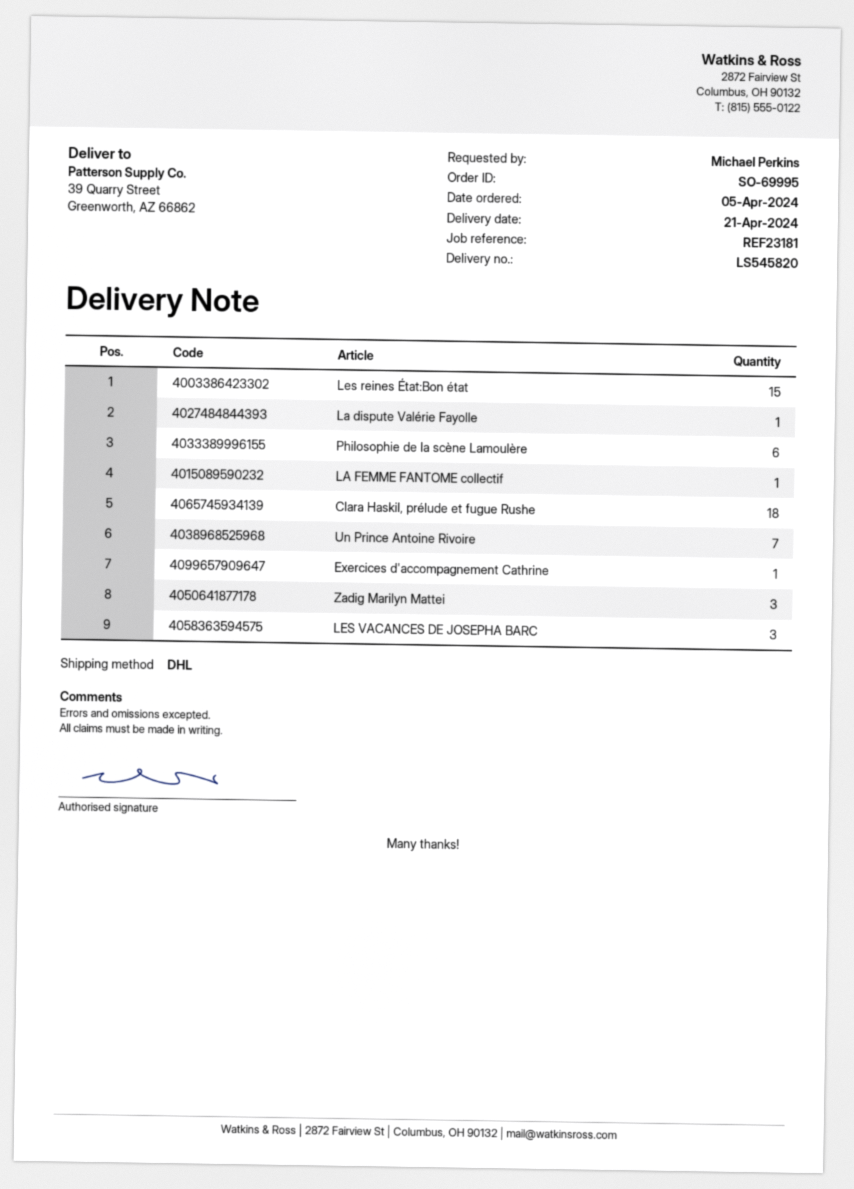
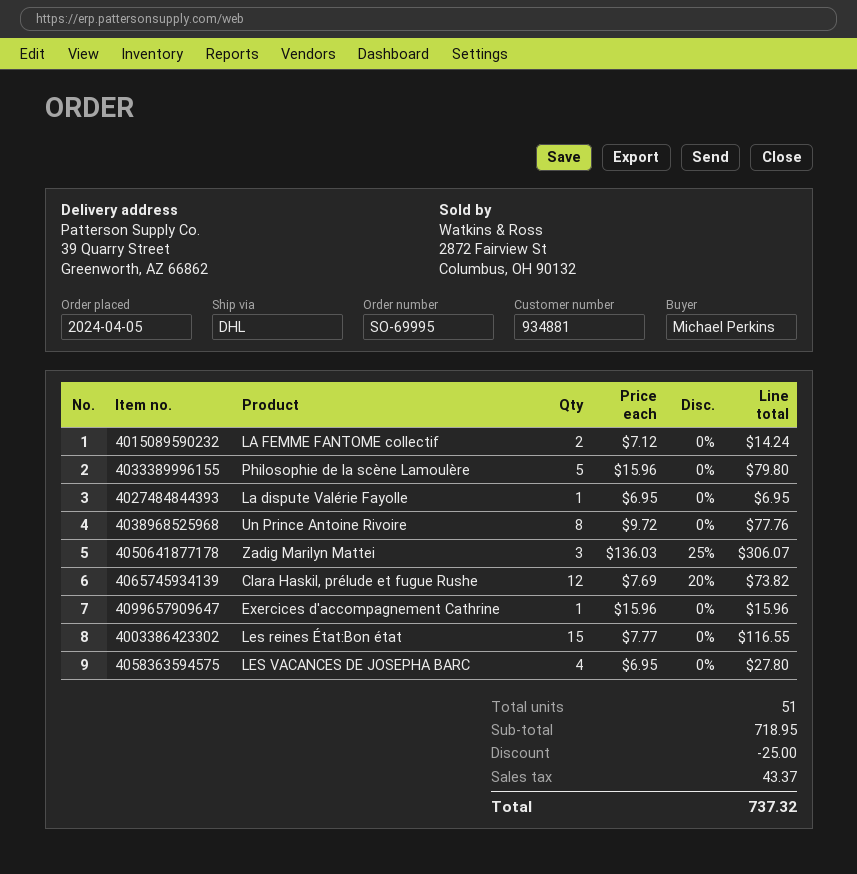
Philosophie de la scène Lamoulère: 6 -> 5
LA FEMME FANTOME collectif: 1 -> 2
Clara Haskil, prélude et fugue Rushe: 18 -> 12
Un Prince Antoine Rivoire: 7 -> 8
LES VACANCES DE JOSEPHA BARC: 3 -> 4

